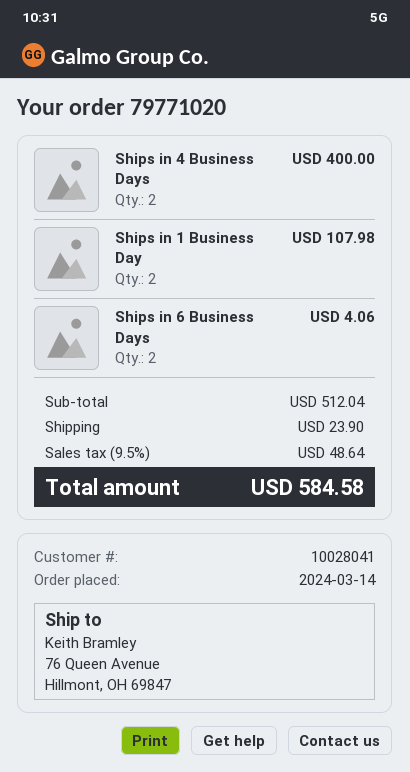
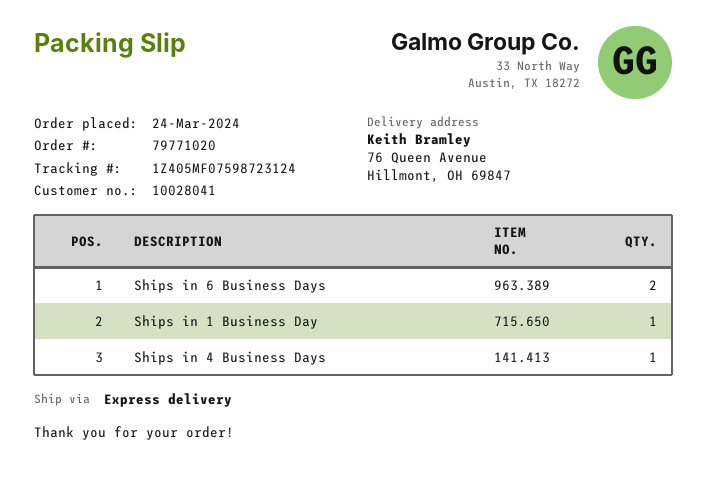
order date: 2024-03-14 -> 2024-03-24
Ships in 4 Business Days: 2 -> 1
Ships in 1 Business Day: 2 -> 1

